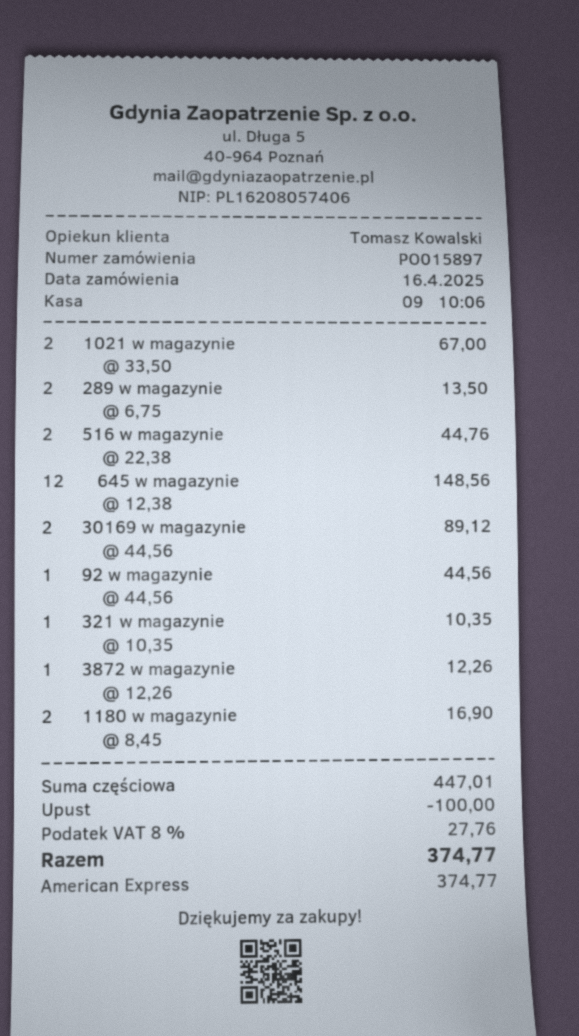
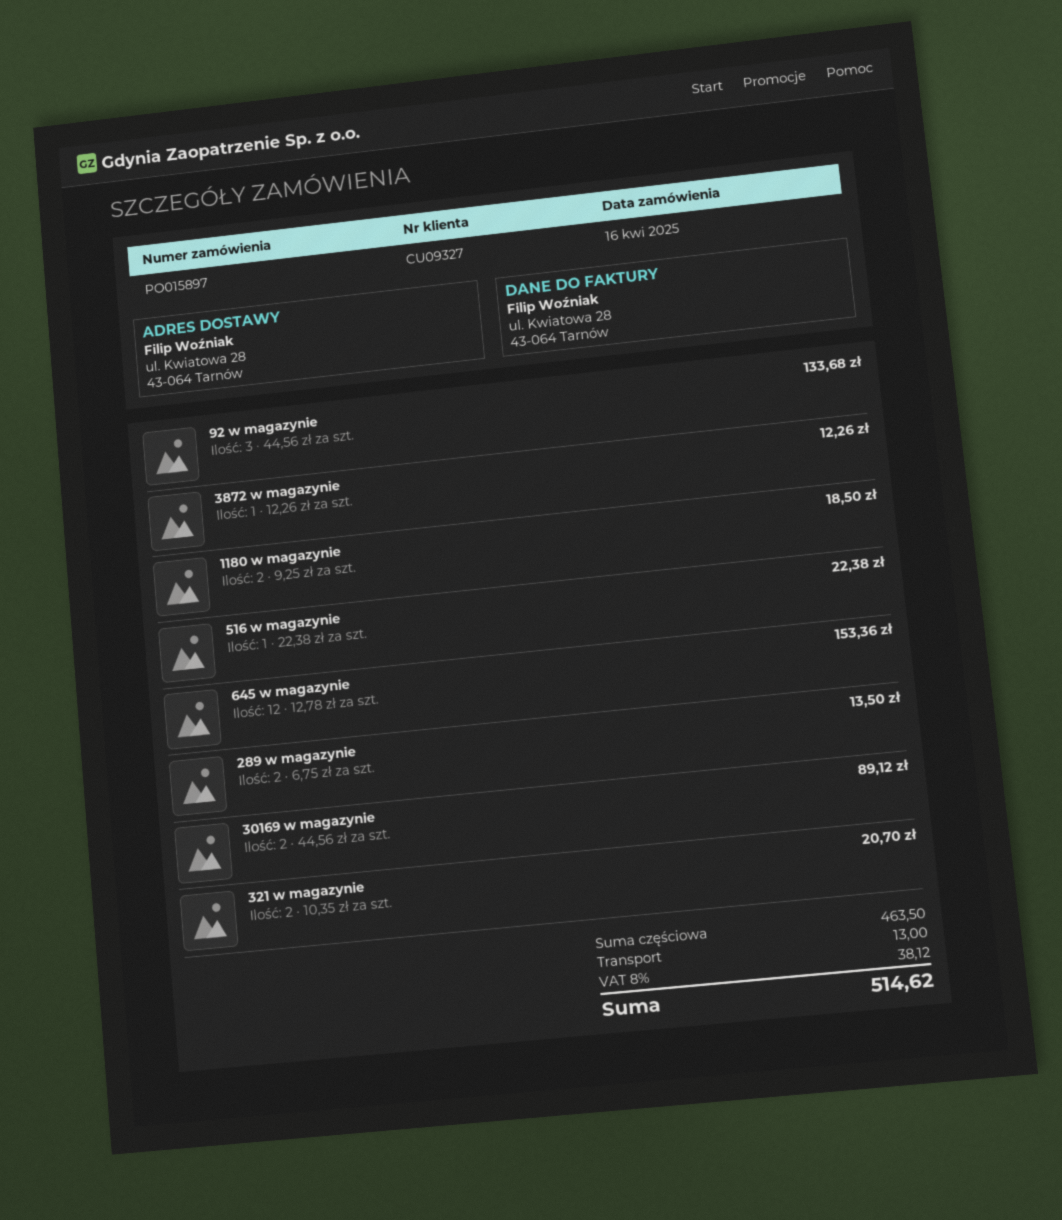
1021 w magazynie: 2 x 33.50 = 67.00 -> none
516 w magazynie: 2 x 22.38 = 44.76 -> 1 x 22.38 = 22.38
645 w magazynie: 12 x 12.38 = 148.56 -> 12 x 12.78 = 153.36
92 w magazynie: 1 x 44.56 = 44.56 -> 3 x 44.56 = 133.68
321 w magazynie: 1 x 10.35 = 10.35 -> 2 x 10.35 = 20.70
1180 w magazynie: 2 x 8.45 = 16.90 -> 2 x 9.25 = 18.50
subtotal: 447.01 -> 463.50
discount: 100.00 -> none
shipping: none -> 13.00
tax: 8% = 27.76 -> 8% = 38.12
total: 374.77 -> 514.62

